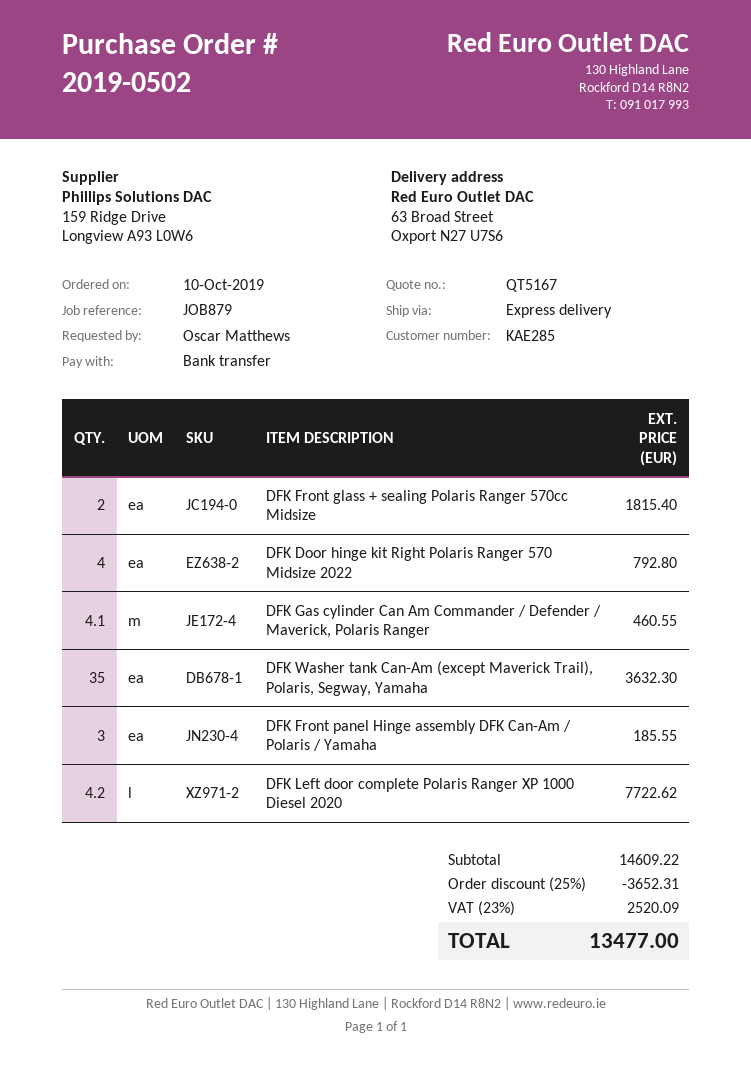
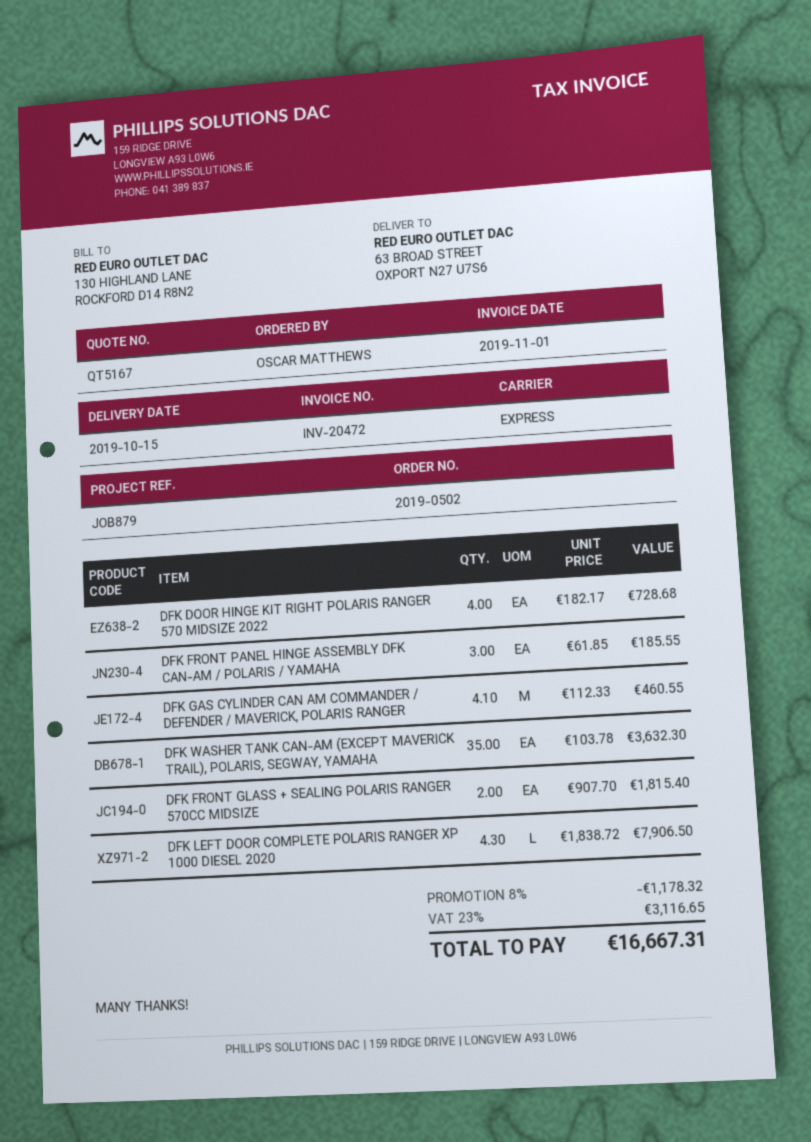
DFK Door hinge kit Right Polaris Ranger 570 Midsize 2022: 4 for 792.80 -> 4 for 728.68
DFK Left door complete Polaris Ranger XP 1000 Diesel 2020: 4.2 for 7722.62 -> 4.3 for 7906.50
discount: 25% = 3652.31 -> 8% = 1178.32
tax: 23% = 2520.09 -> 23% = 3116.65
total: 13477.00 -> 16667.31

